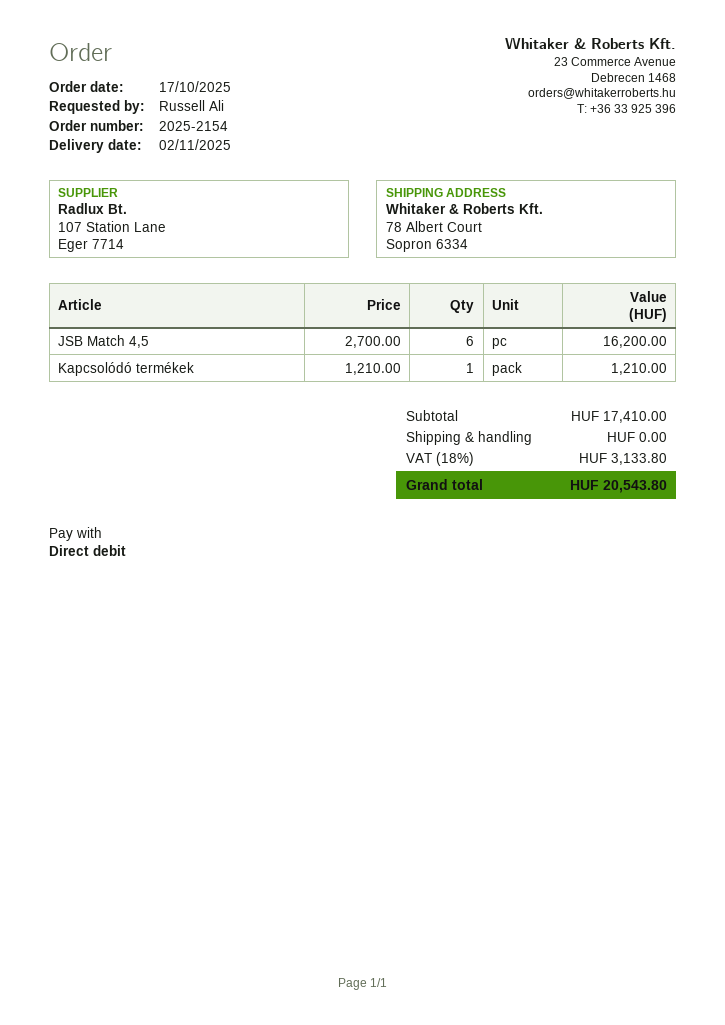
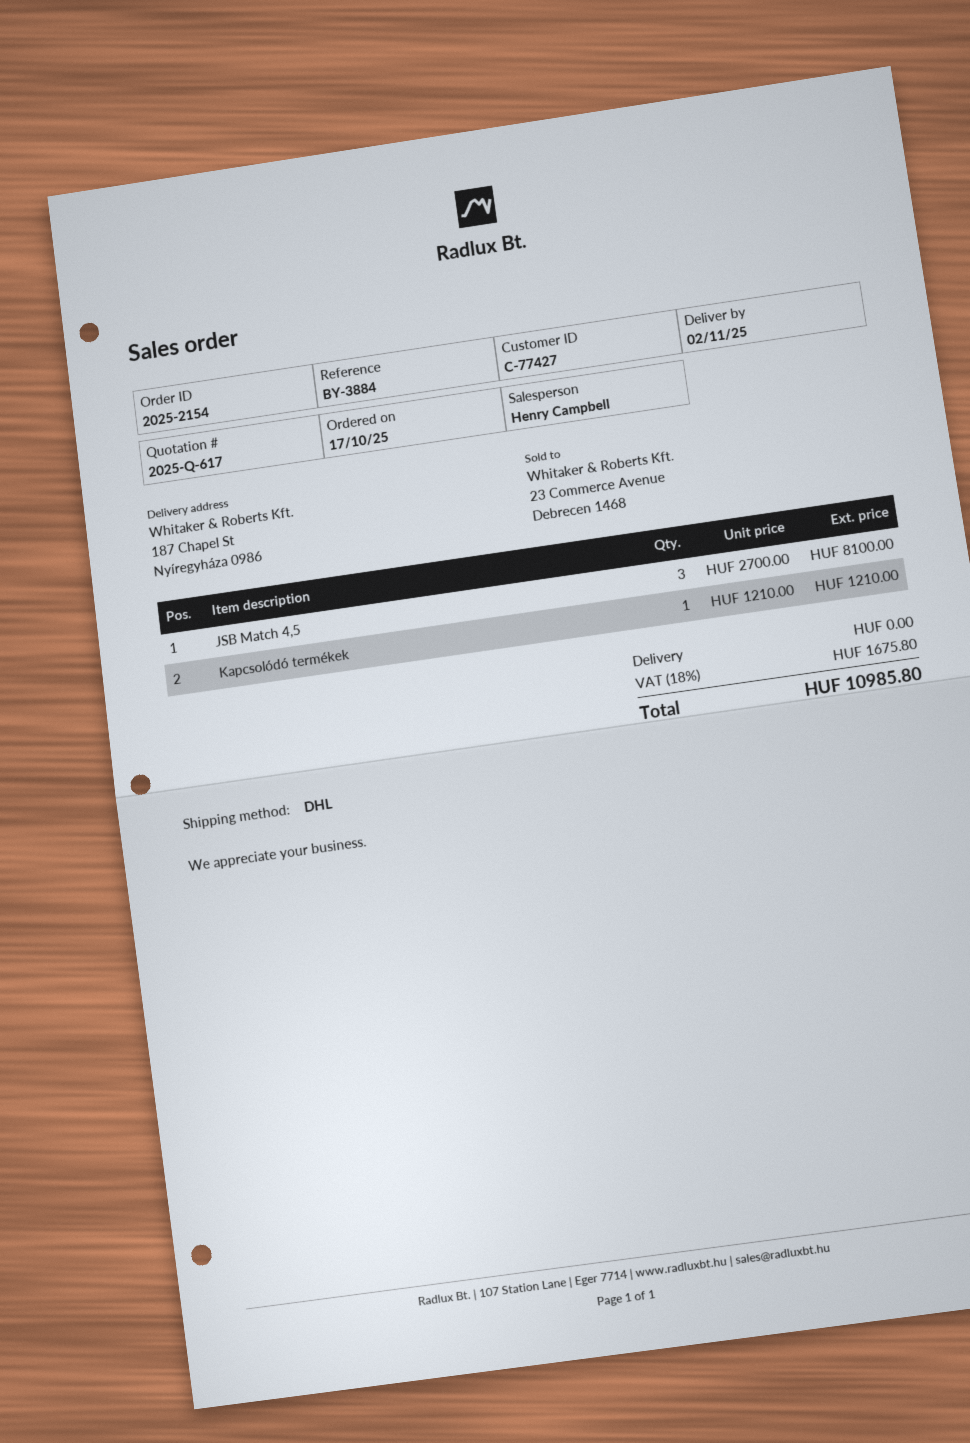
ship to: 78 Albert Court, Sopron 6334 -> 187 Chapel St, Nyíregyháza 0986
JSB Match 4,5: 6 x 2700.00 = 16200.00 -> 3 x 2700.00 = 8100.00
tax: 18% = 3133.80 -> 18% = 1675.80
total: 20543.80 -> 10985.80

